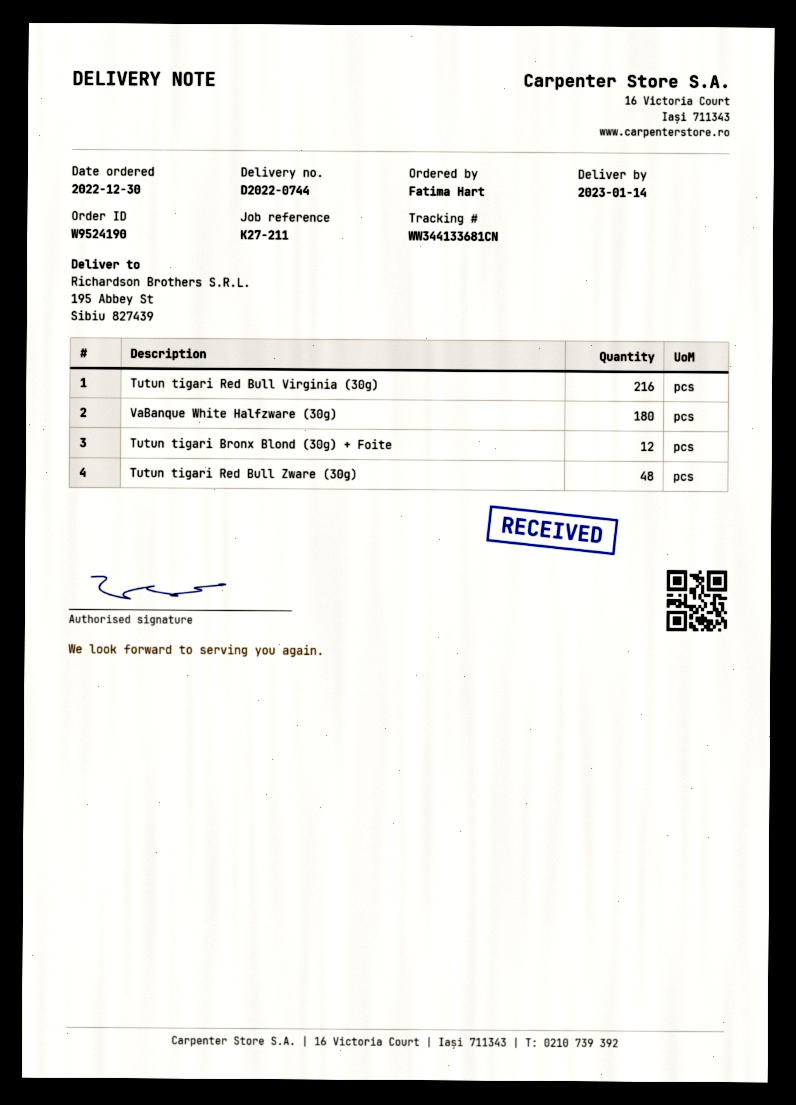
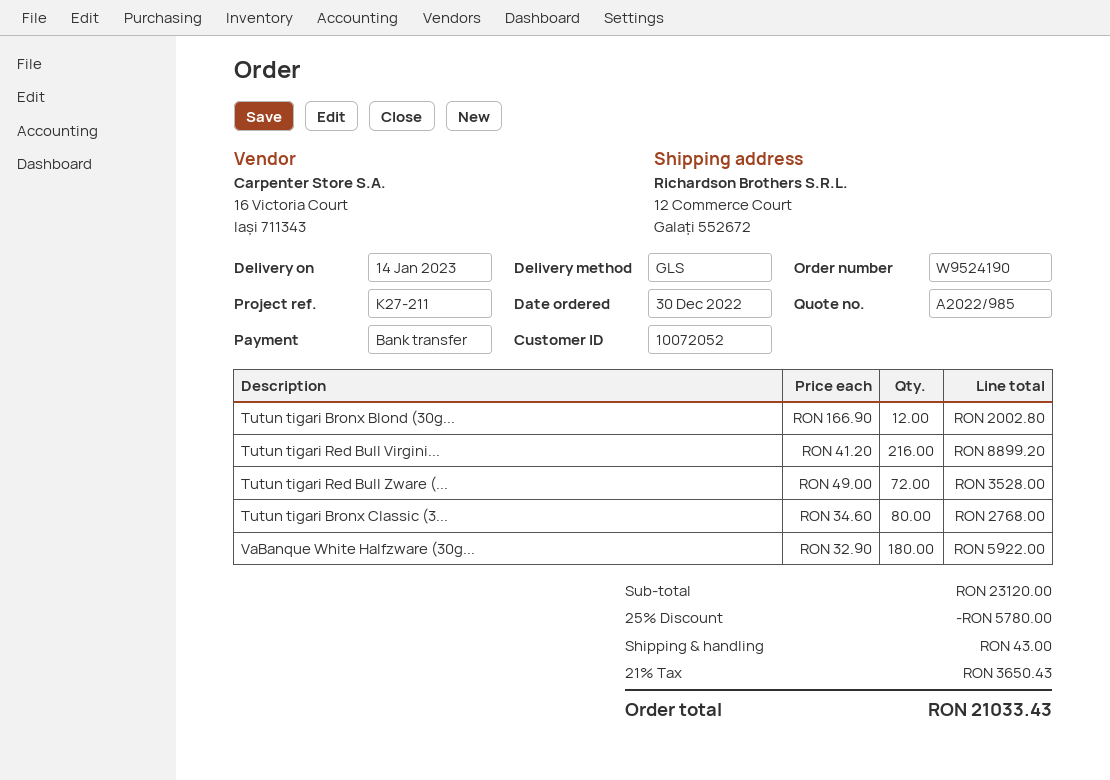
ship to: 195 Abbey St, Sibiu 827439 -> 12 Commerce Court, Galați 552672
Tutun tigari Red Bull Zware (30g): 48 -> 72
Tutun tigari Bronx Classic (3...: none -> 80

